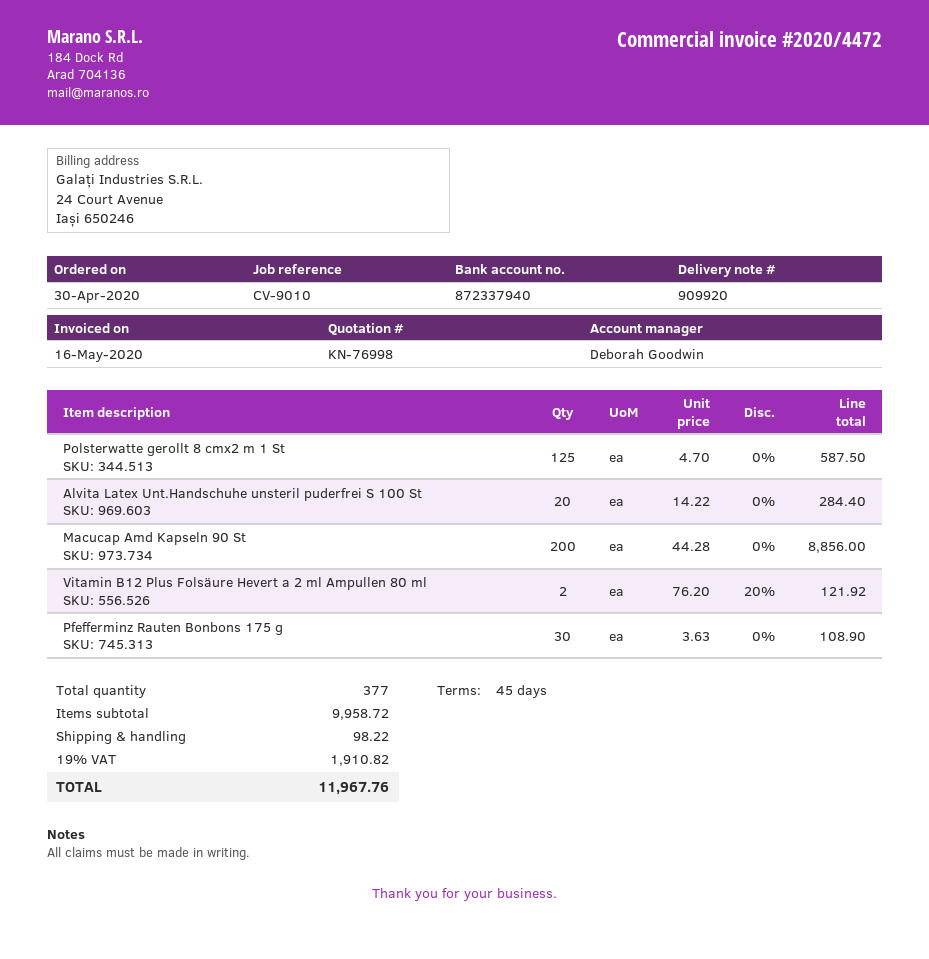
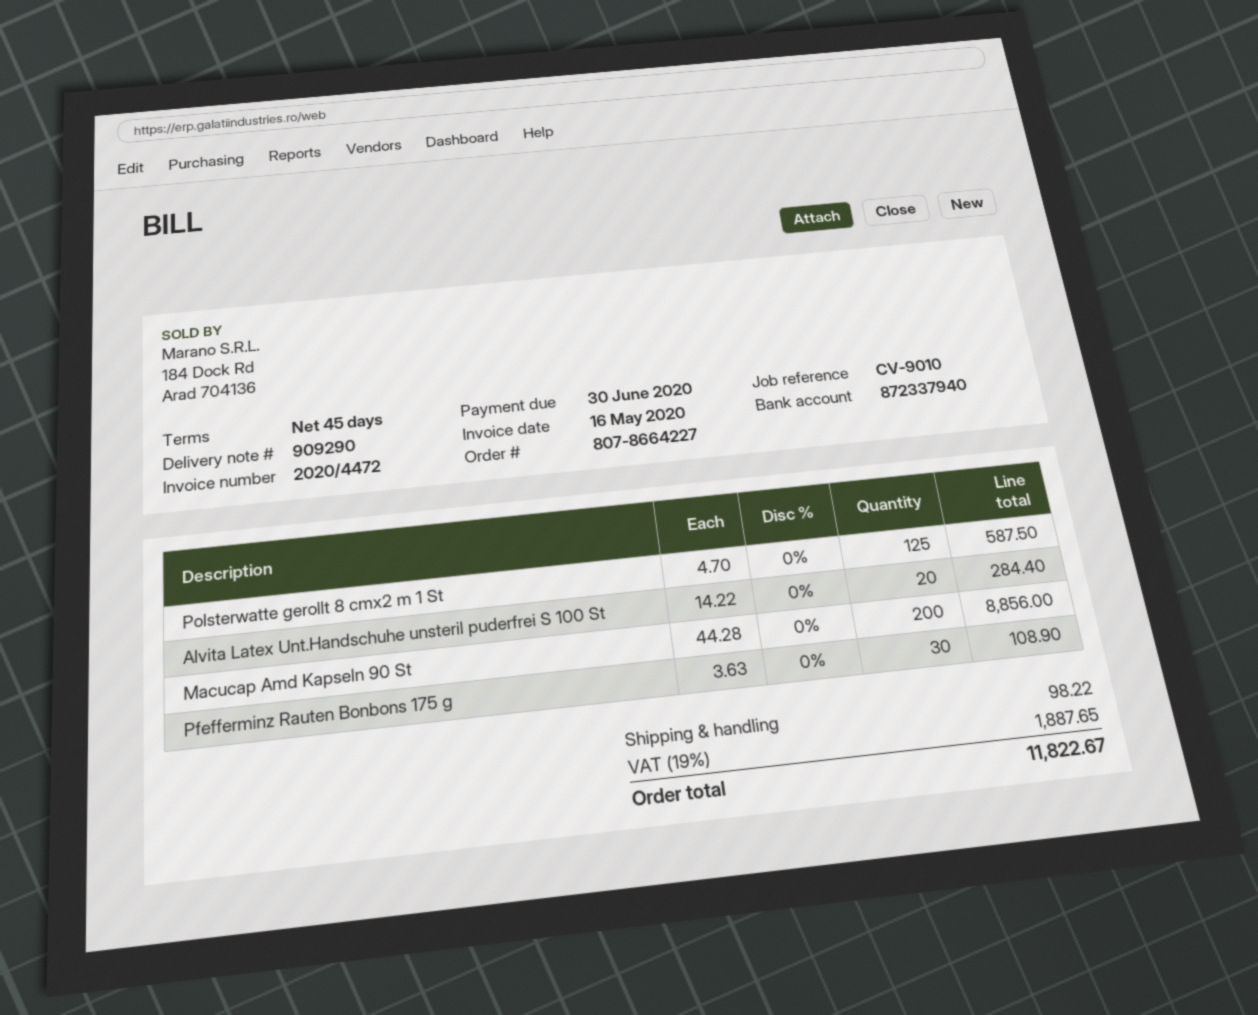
delivery note number: 909920 -> 909290
Vitamin B12 Plus Folsäure Hevert a 2 ml Ampullen 80 ml: 2 x 76.20 - 20% = 121.92 -> none
tax: 19% = 1910.82 -> 19% = 1887.65
total: 11967.76 -> 11822.67

